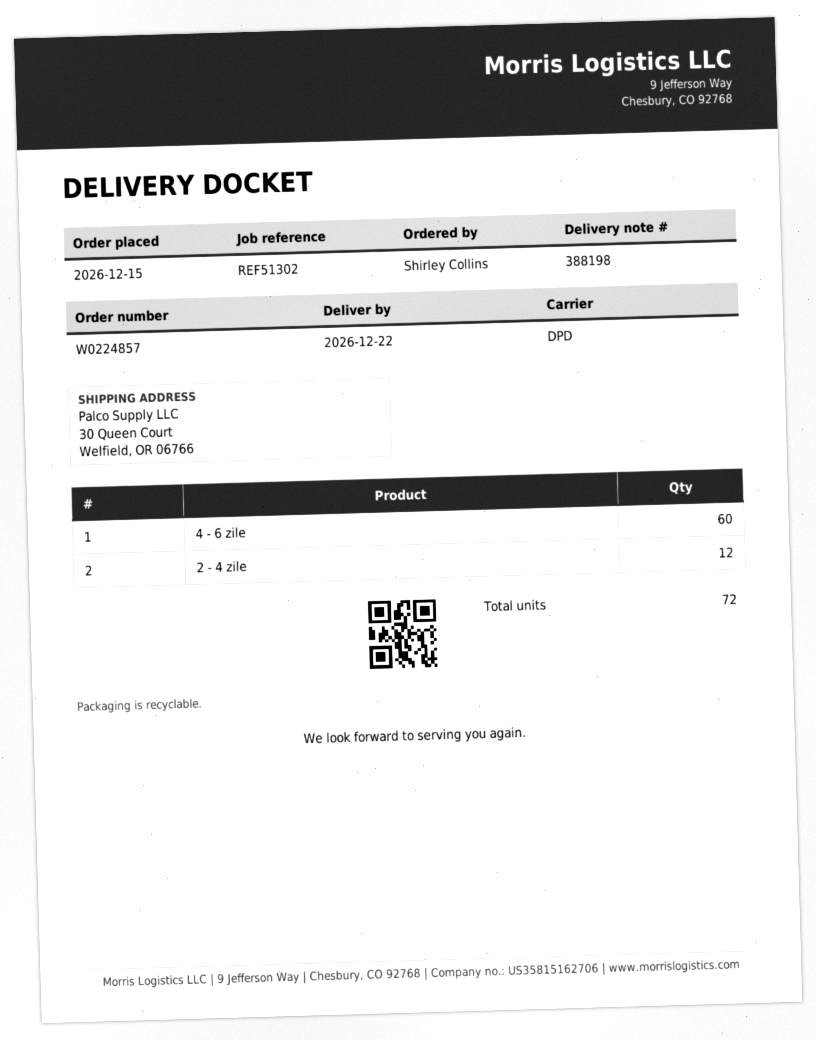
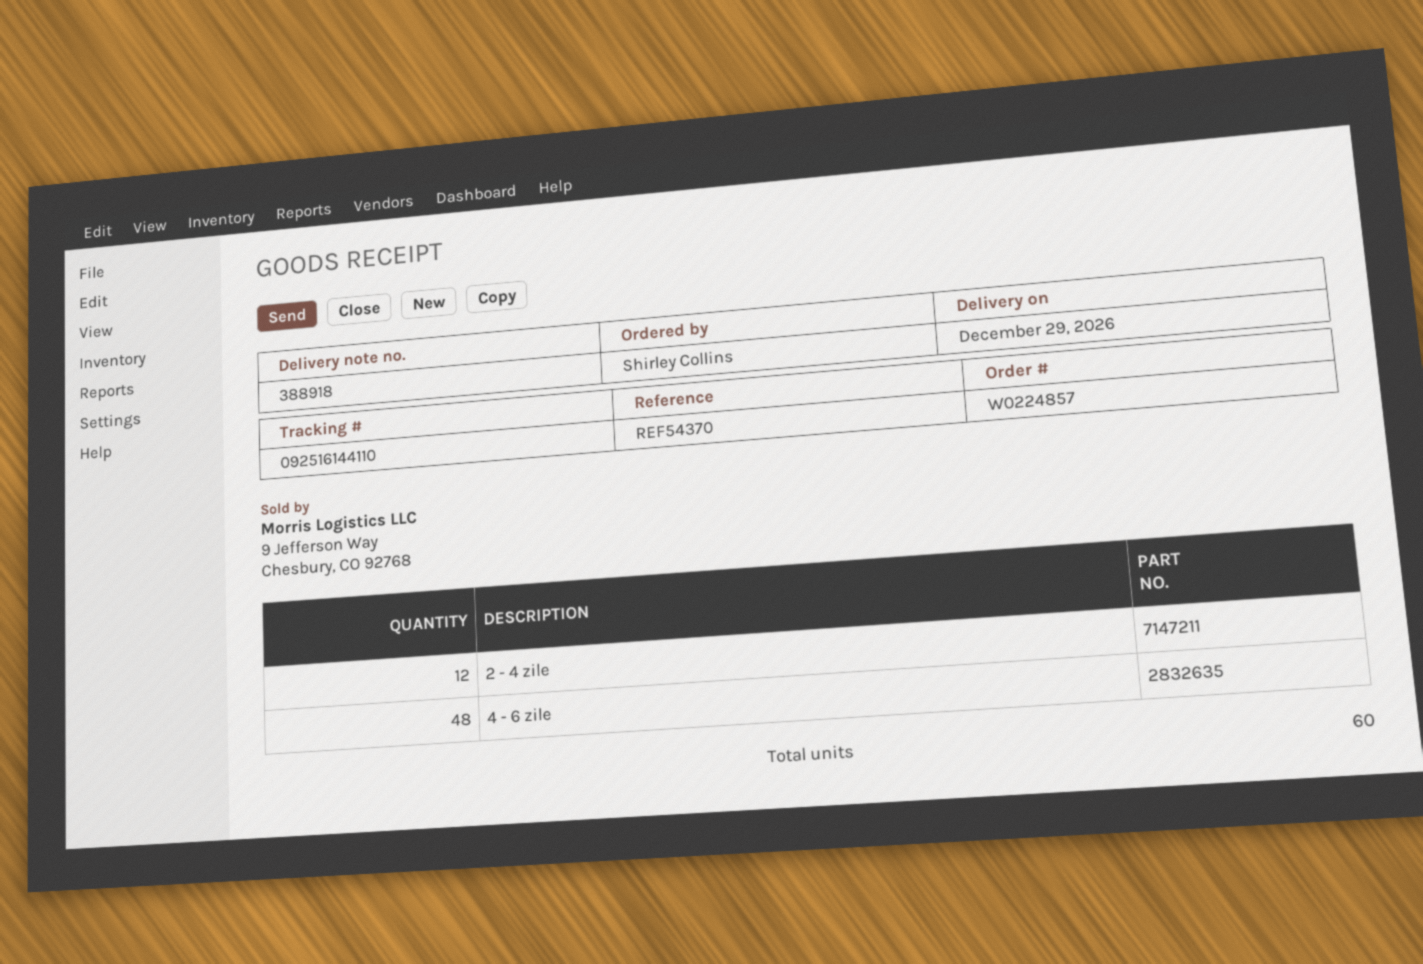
delivery note number: 388198 -> 388918
delivery date: 2026-12-22 -> 2026-12-29
reference: REF51302 -> REF54370
4 - 6 zile: 60 -> 48
total quantity: 72 -> 60

